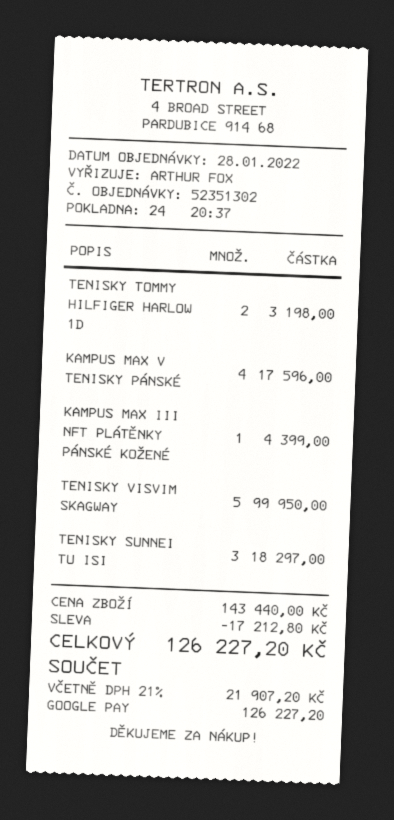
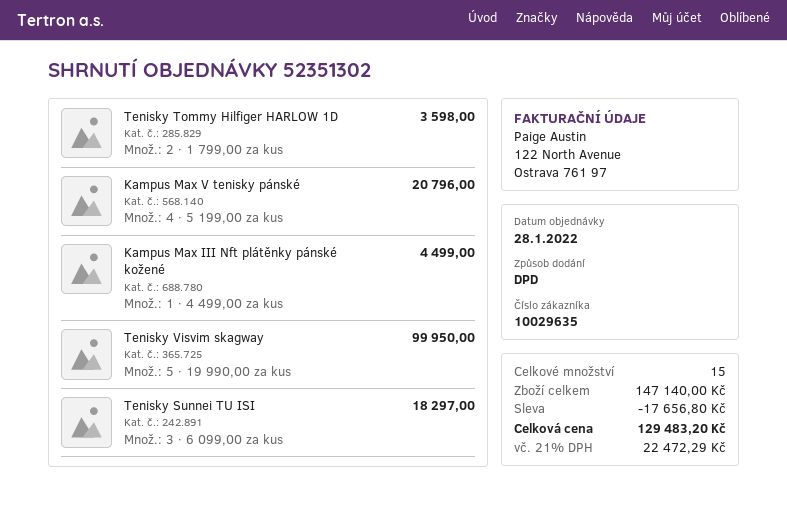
TENISKY TOMMY HILFIGER HARLOW 1D: 2 for 3198.00 -> 2 for 3598.00
KAMPUS MAX V TENISKY PÁNSKÉ: 4 for 17596.00 -> 4 for 20796.00
KAMPUS MAX III NFT PLÁTĚNKY PÁNSKÉ KOŽENÉ: 1 for 4399.00 -> 1 for 4499.00
subtotal: 143440.00 -> 147140.00
discount: 17212.80 -> 17656.80
tax: 21% = 21907.20 -> 21% = 22472.29
total: 126227.20 -> 129483.20

